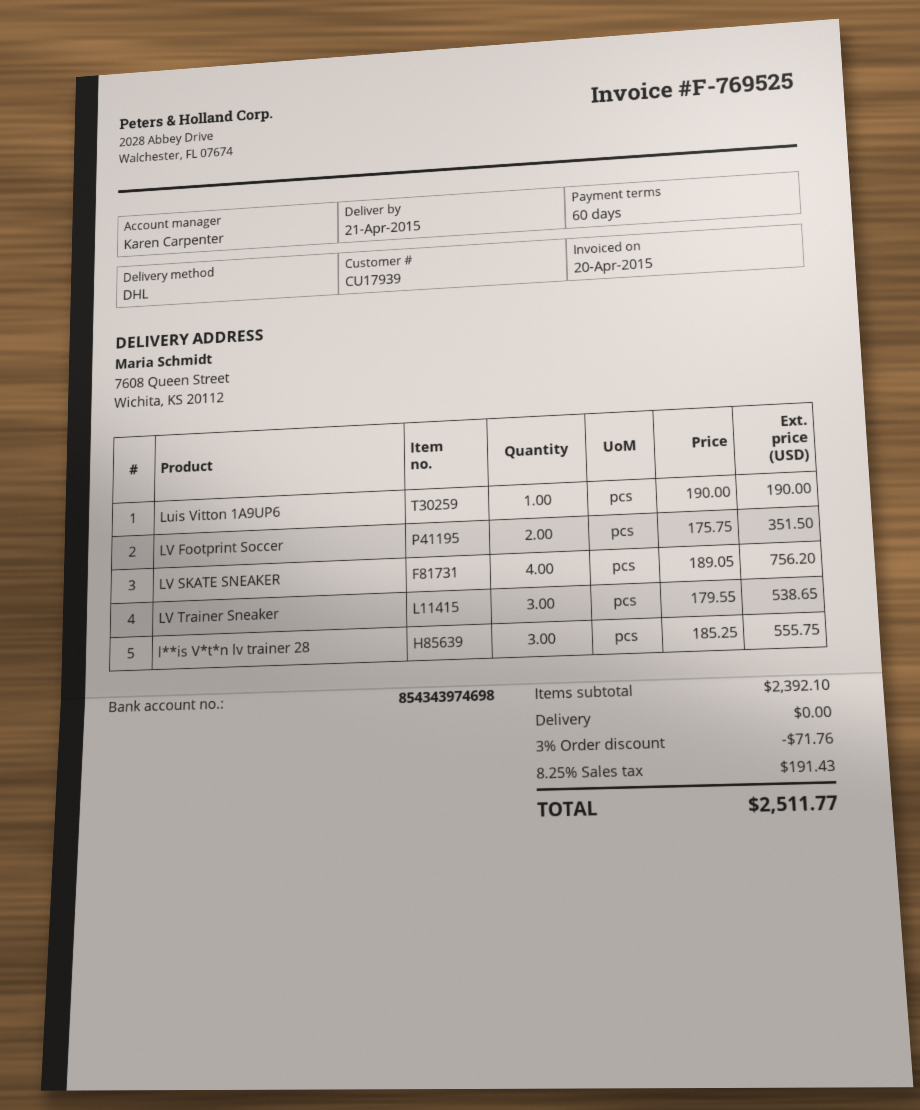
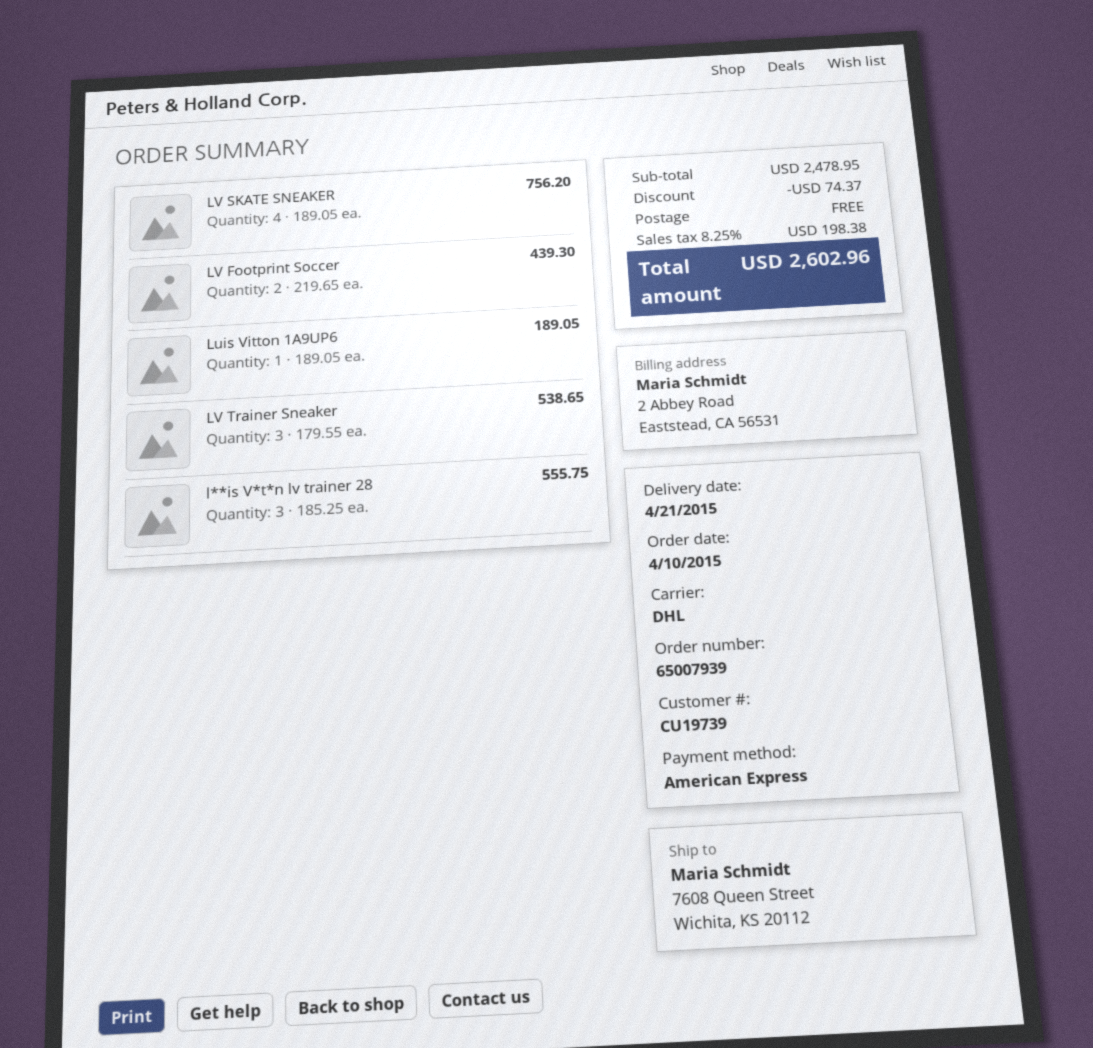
customer number: CU17939 -> CU19739
Luis Vitton 1A9UP6: 1 x 190.00 = 190.00 -> 1 x 189.05 = 189.05
LV Footprint Soccer: 2 x 175.75 = 351.50 -> 2 x 219.65 = 439.30
subtotal: 2392.10 -> 2478.95
discount: 71.76 -> 74.37
tax: 8.25% = 191.43 -> 8.25% = 198.38
total: 2511.77 -> 2602.96

